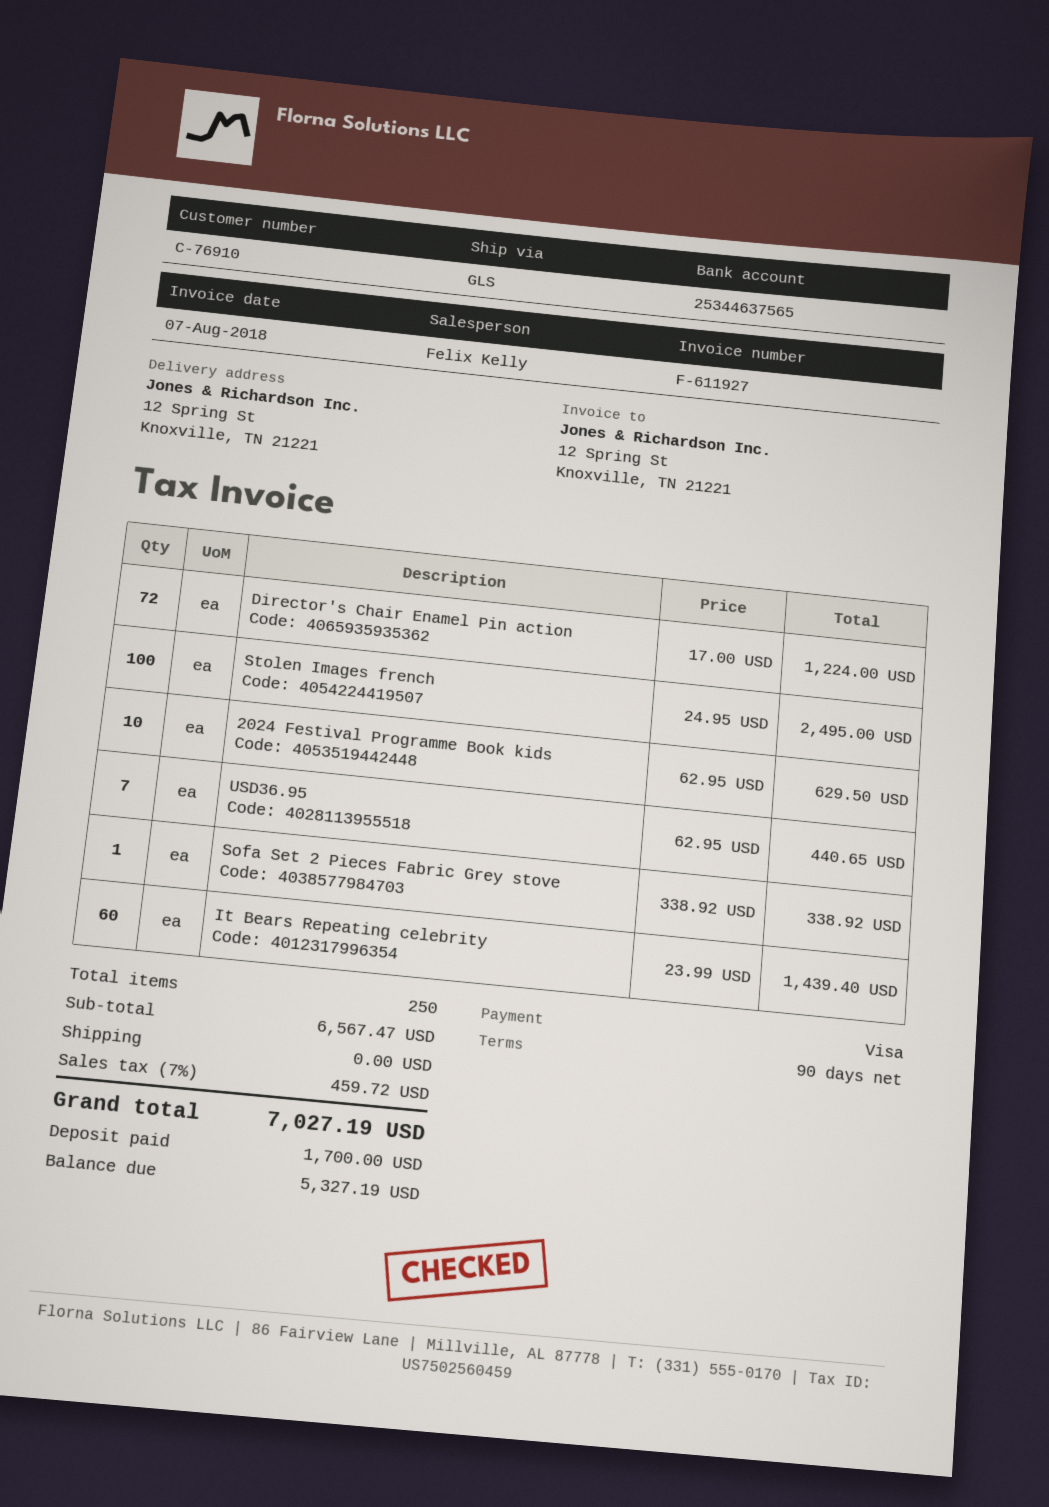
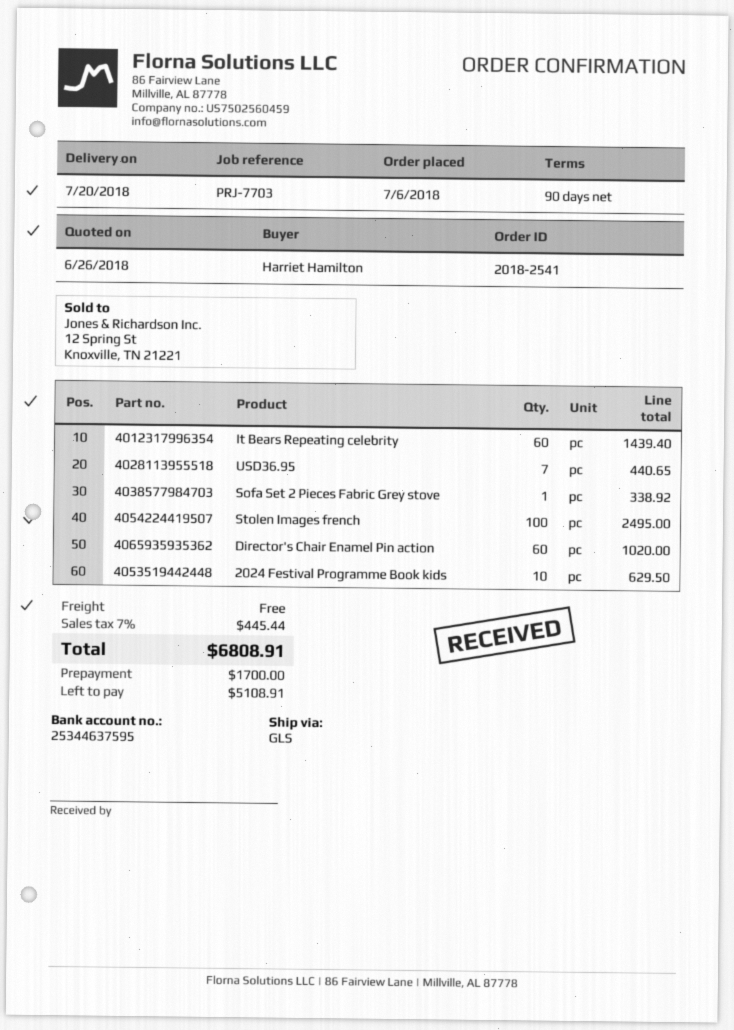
bank account: 25344637565 -> 25344637595
Director's Chair Enamel Pin action: 72 for 1224.00 -> 60 for 1020.00
tax: 7% = 459.72 -> 7% = 445.44
total: 7027.19 -> 6808.91
balance: 5327.19 -> 5108.91

